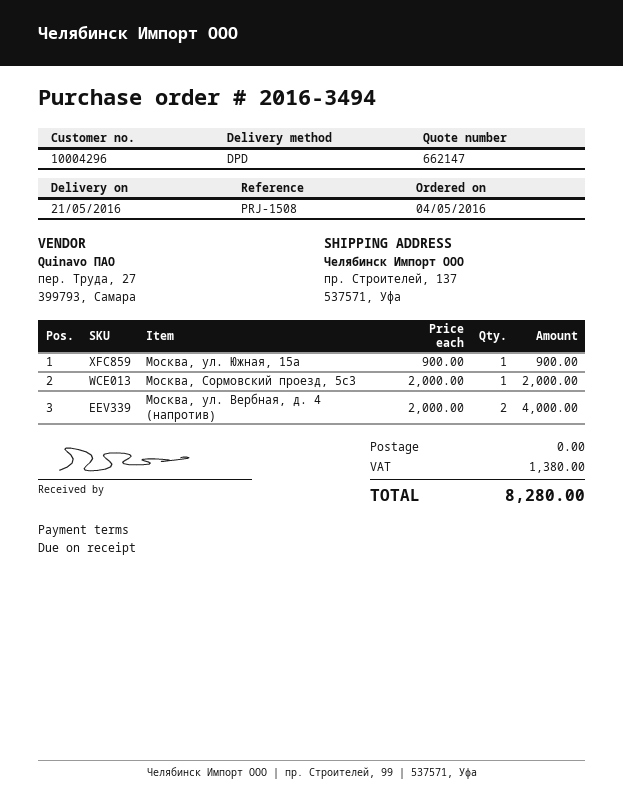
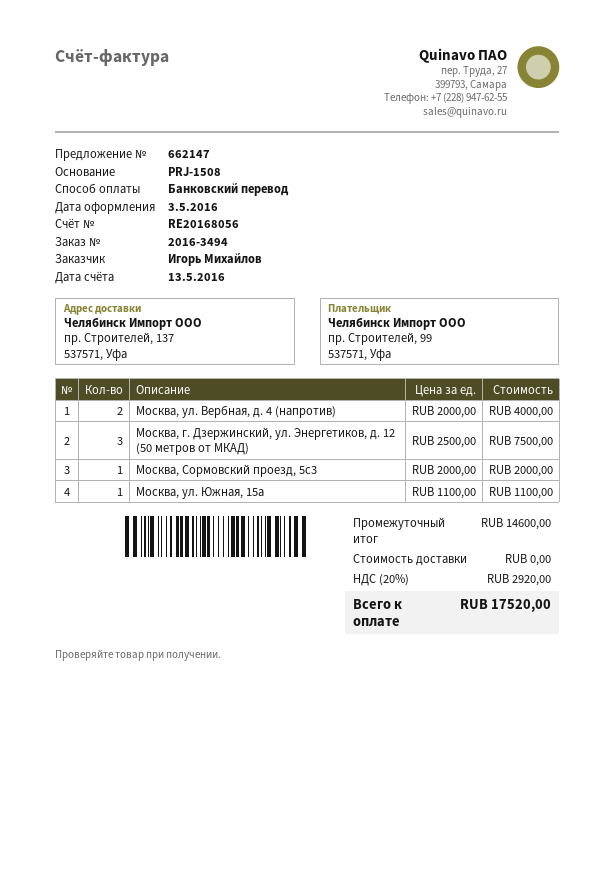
order date: 2016-05-04 -> 2016-05-03
Москва, ул. Южная, 15а: 1 x 900.00 = 900.00 -> 1 x 1100.00 = 1100.00
Москва, г. Дзержинский, ул. Энергетиков, д. 12 (50 метров от МКАД): none -> 3 x 2500.00 = 7500.00
tax: 1380.00 -> 2920.00
total: 8280.00 -> 17520.00

